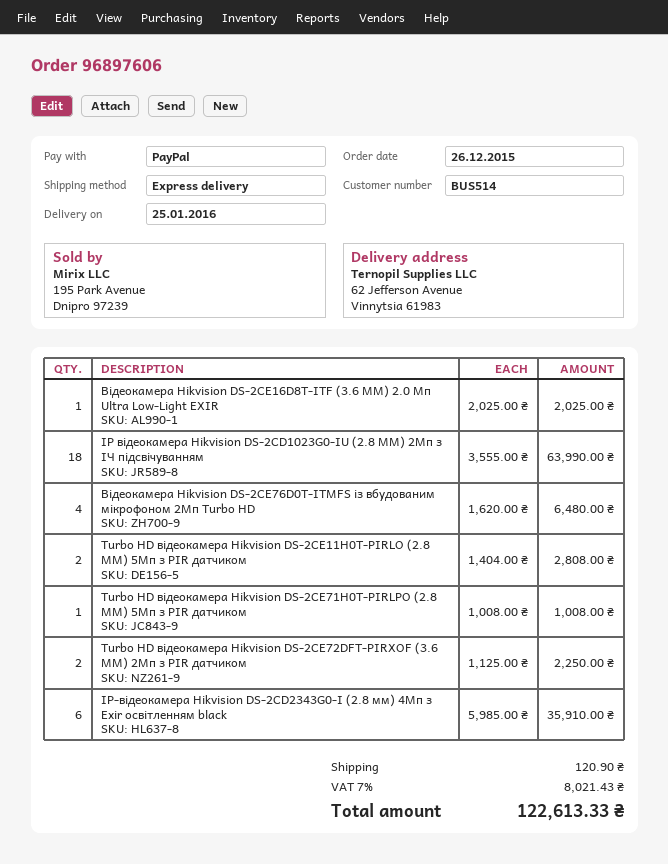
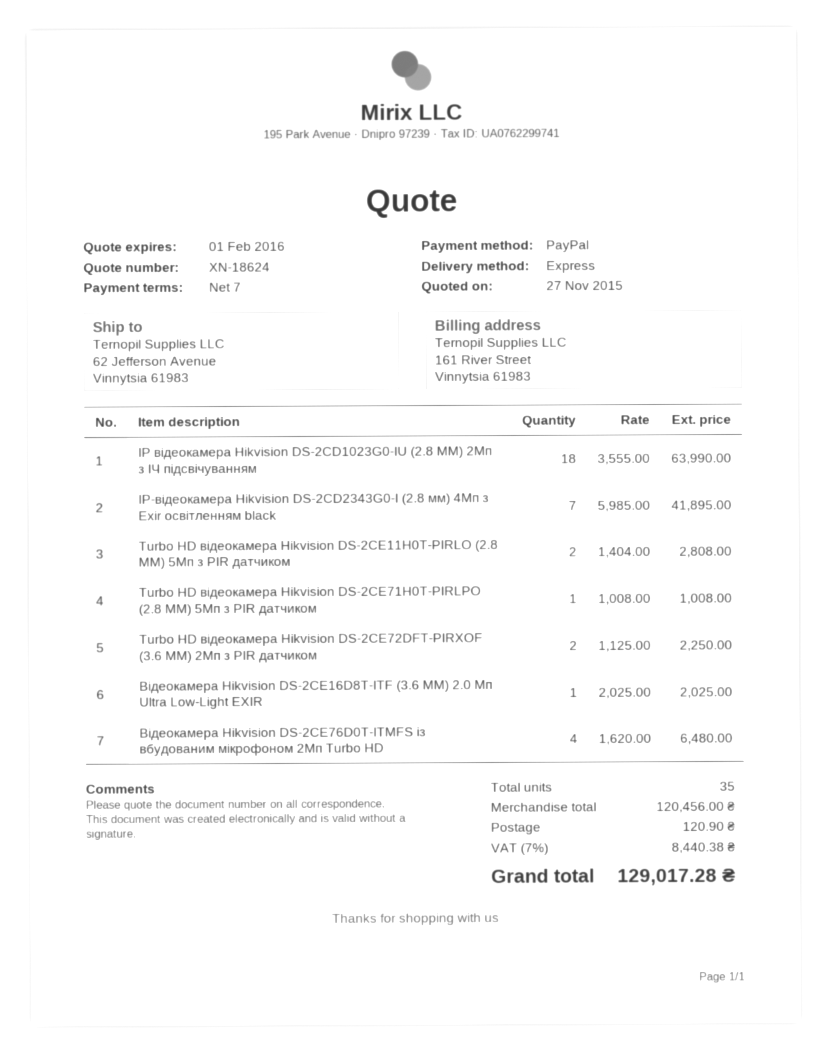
IP-відеокамера Hikvision DS-2CD2343G0-I (2.8 мм) 4Мп з Exir освітленням black: 6 x 5985.00 = 35910.00 -> 7 x 5985.00 = 41895.00
tax: 7% = 8021.43 -> 7% = 8440.38
total: 122613.33 -> 129017.28

